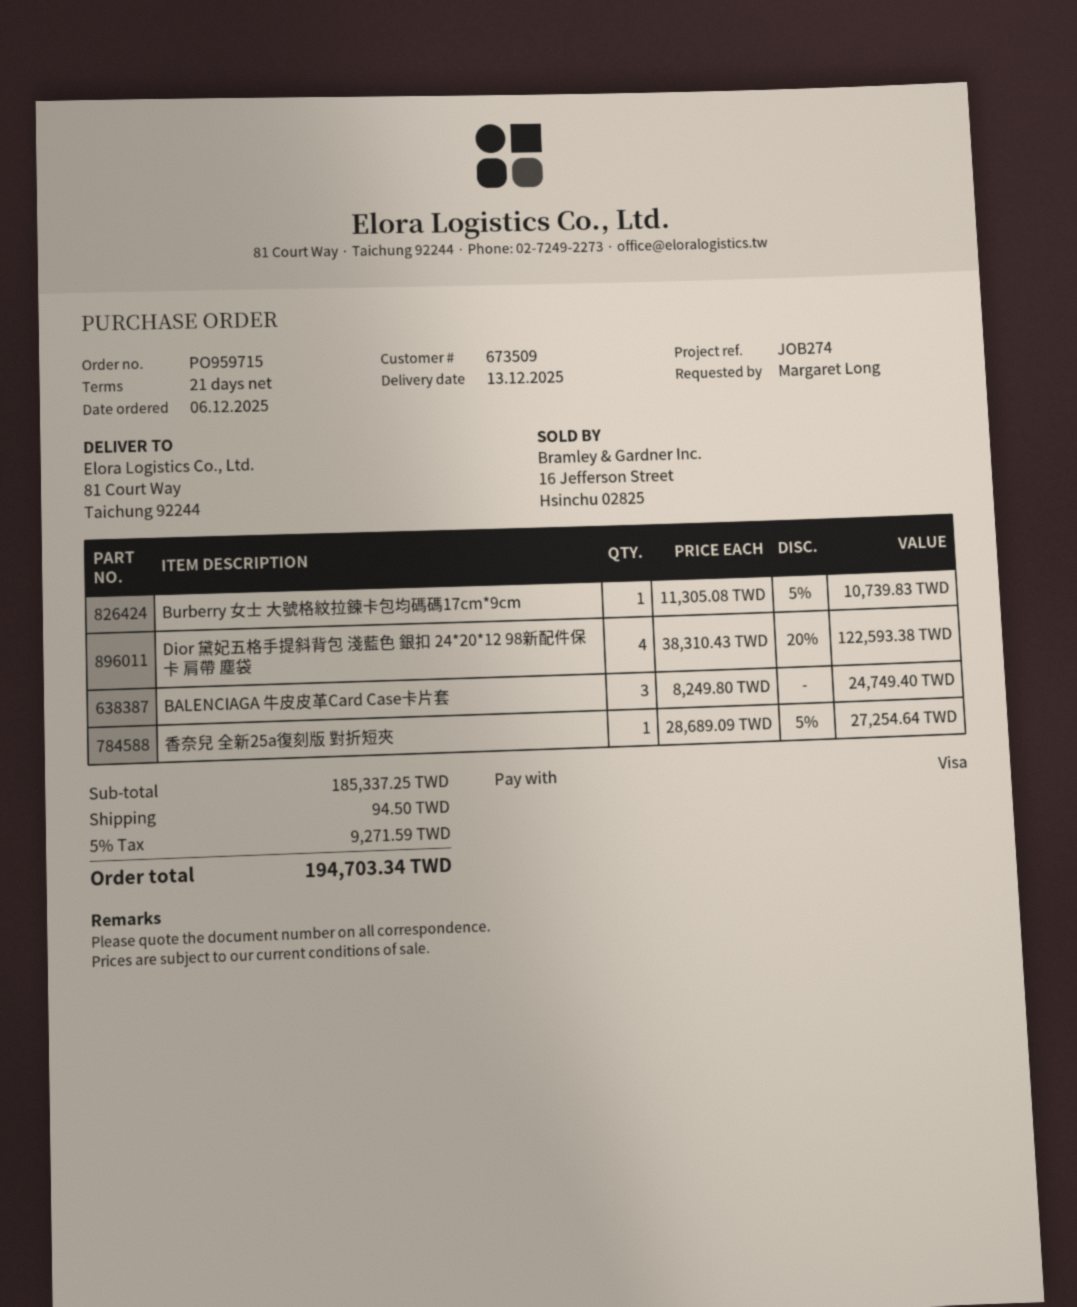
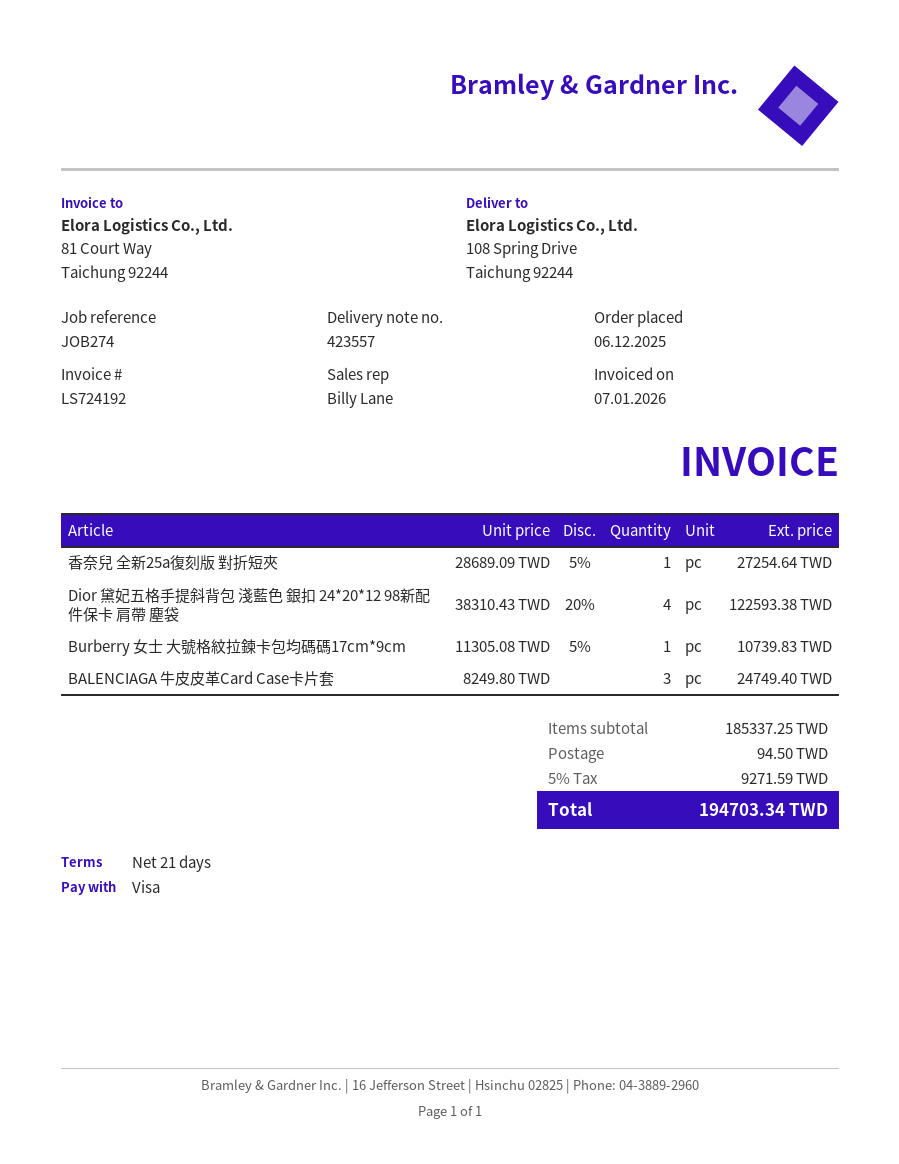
ship to: 81 Court Way, Taichung 92244 -> 108 Spring Drive, Taichung 92244

